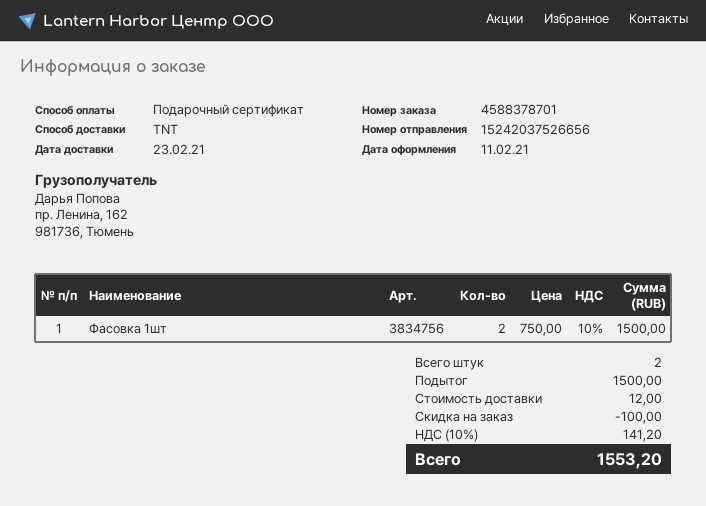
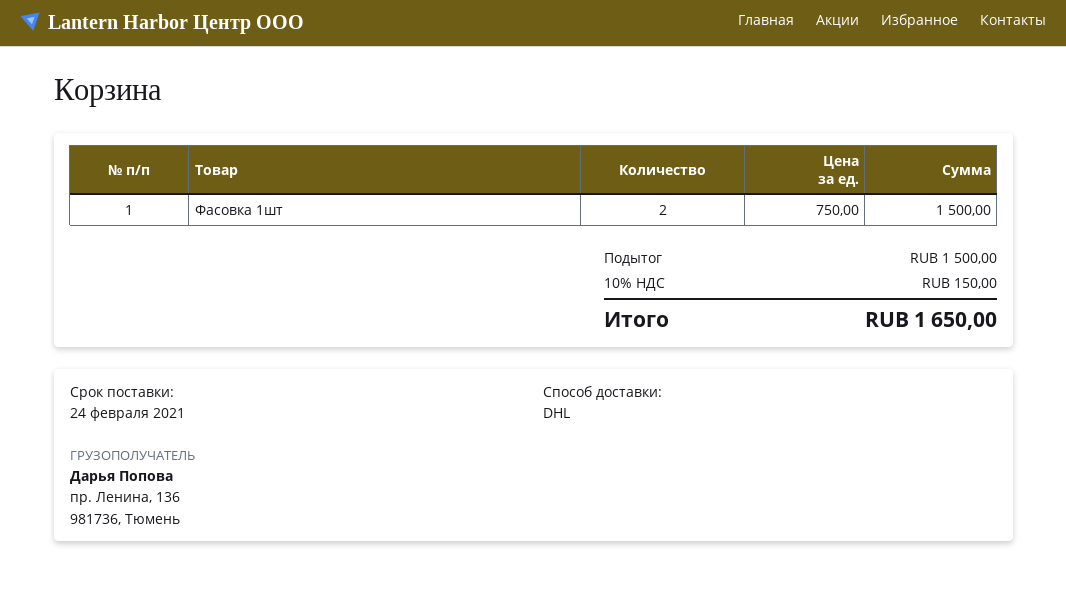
delivery date: 2021-02-23 -> 2021-02-24
shipping method: TNT -> DHL
ship to: пр. Ленина, 162, 981736, Тюмень -> пр. Ленина, 136, 981736, Тюмень
discount: 100.00 -> none
shipping: 12.00 -> none
tax: 10% = 141.20 -> 10% = 150.00
total: 1553.20 -> 1650.00

